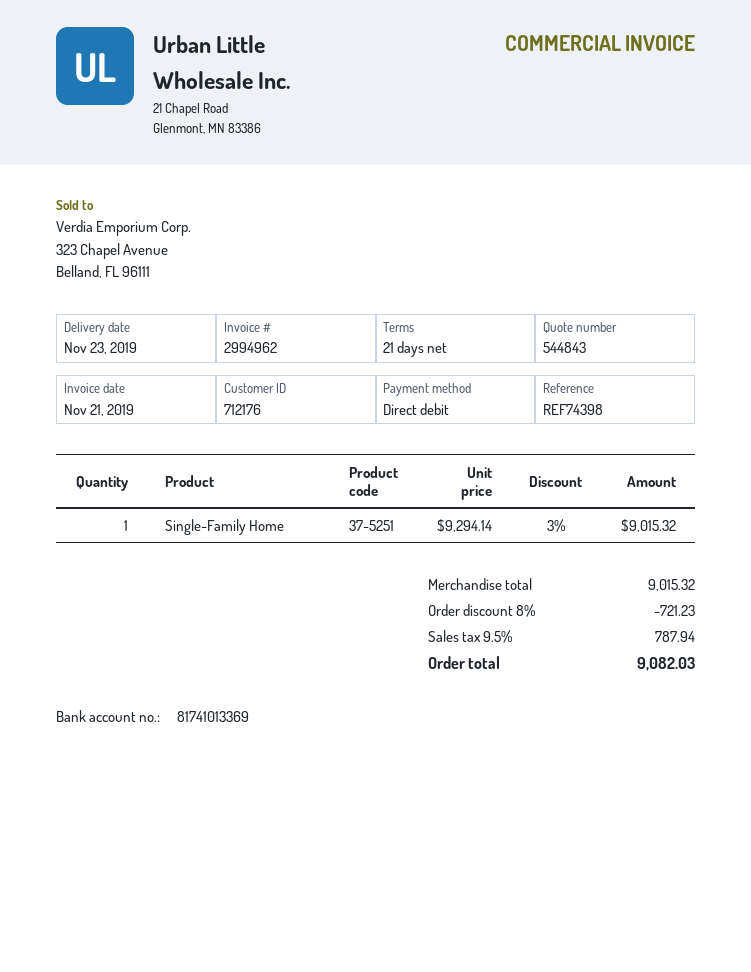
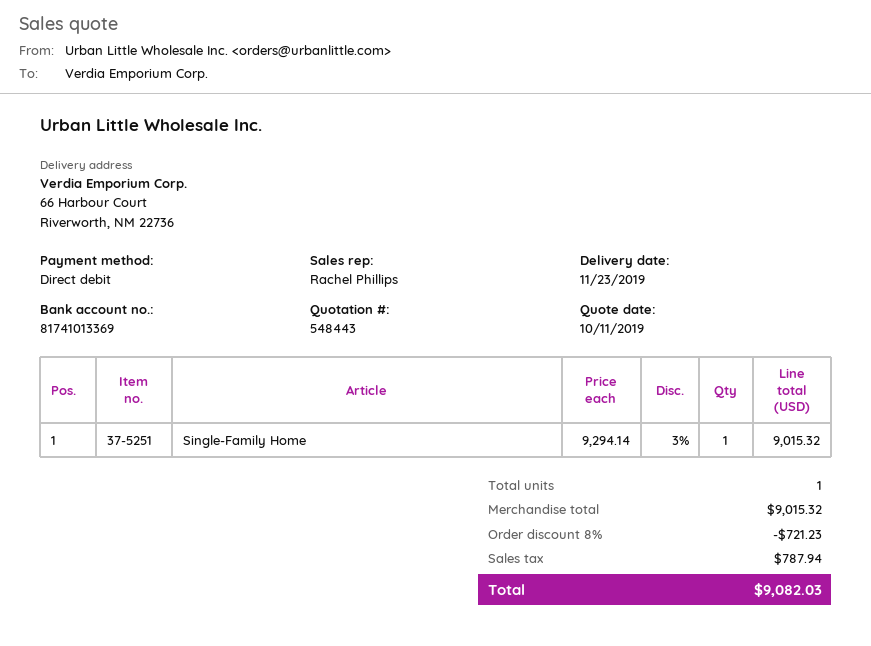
quote number: 544843 -> 548443

